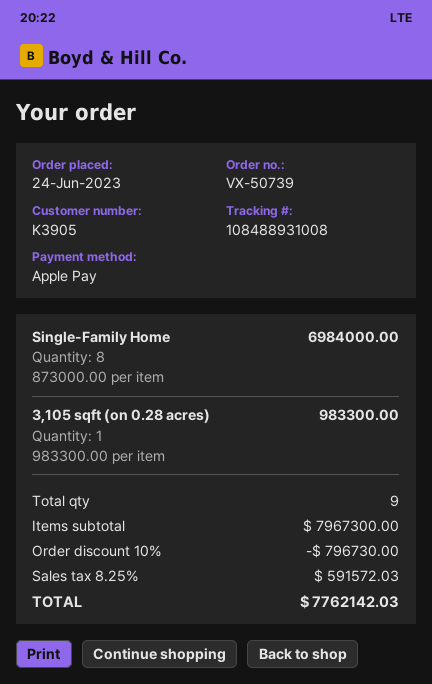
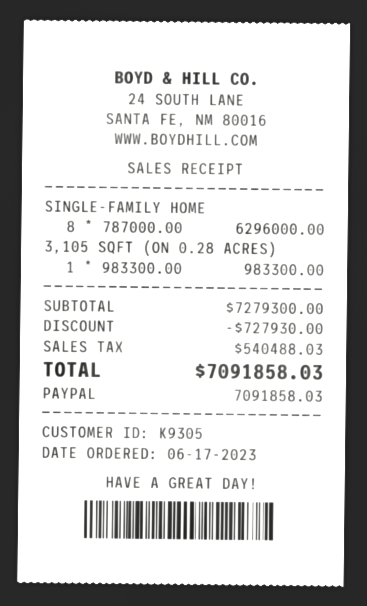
order date: 2023-06-24 -> 2023-06-17
customer number: K3905 -> K9305
payment method: Apple Pay -> PayPal
Single-Family Home: 8 x 873000.00 = 6984000.00 -> 8 x 787000.00 = 6296000.00
subtotal: 7967300.00 -> 7279300.00
discount: 796730.00 -> 727930.00
tax: 591572.03 -> 540488.03
total: 7762142.03 -> 7091858.03

